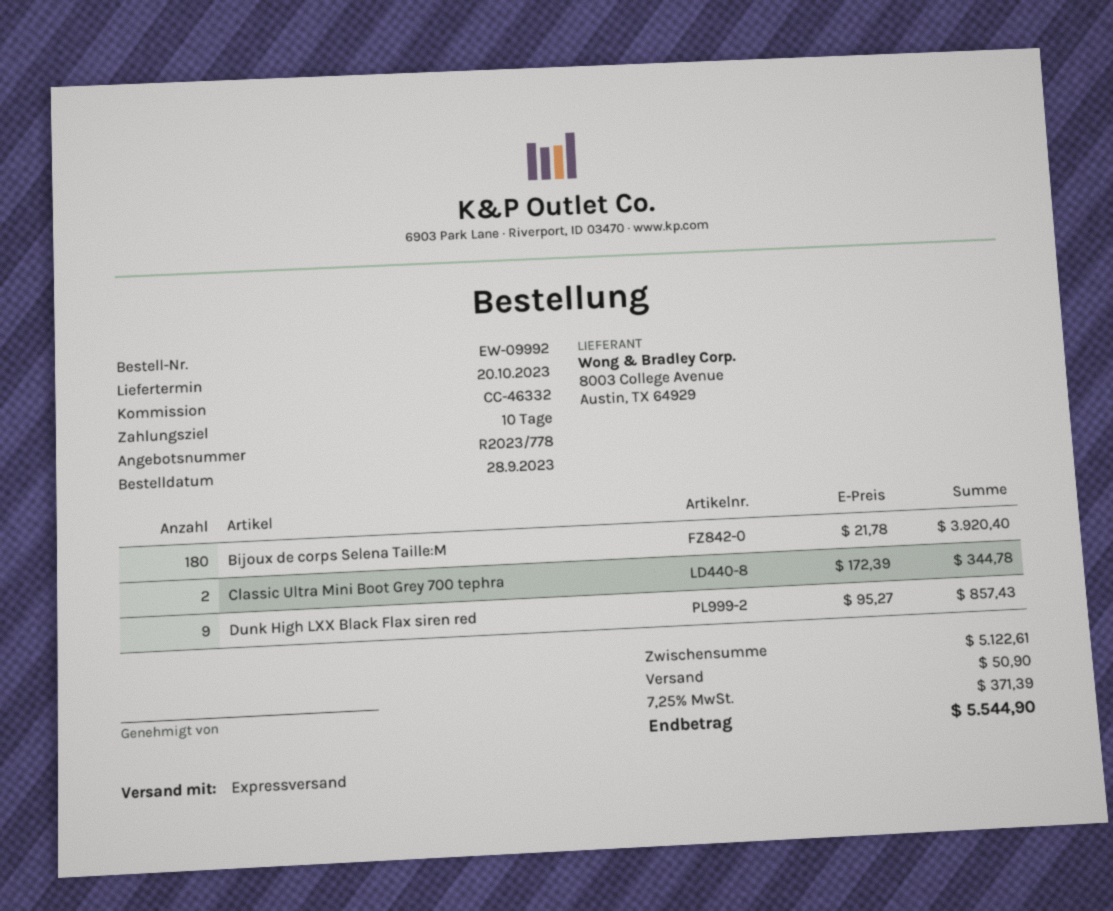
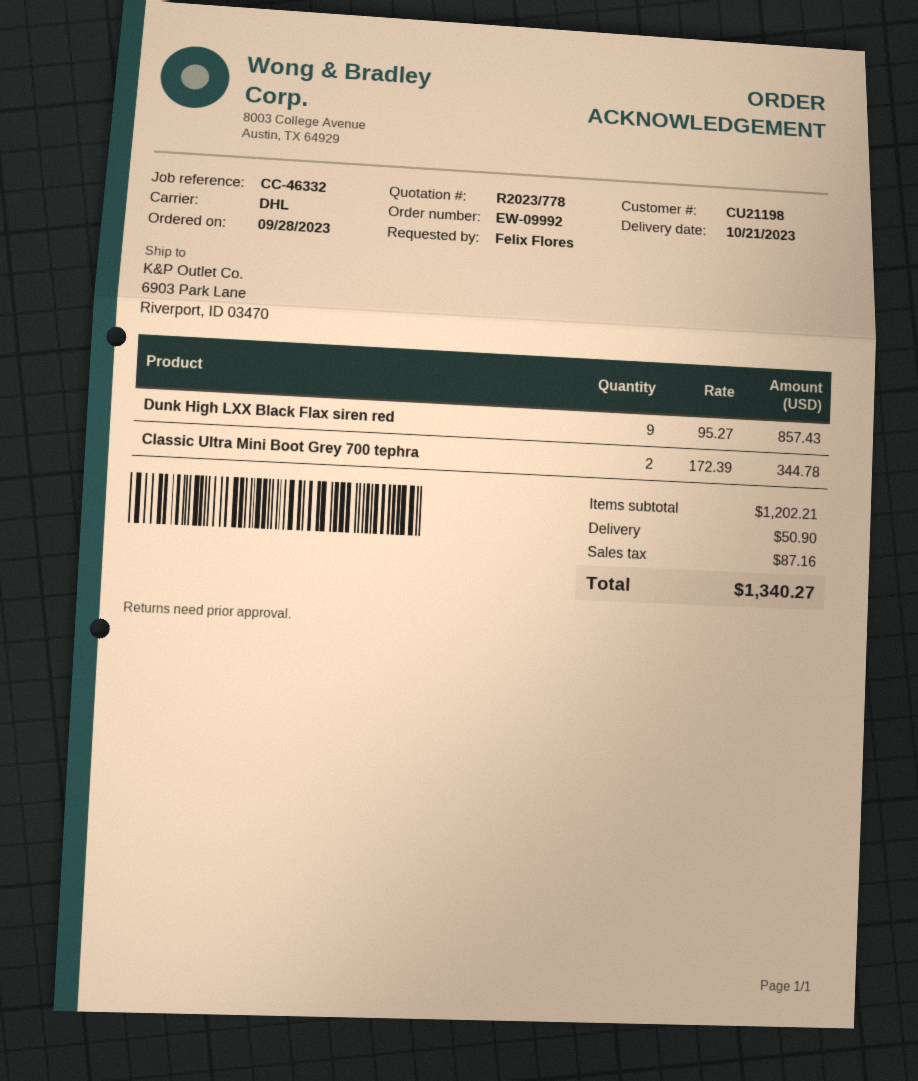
delivery date: 2023-10-20 -> 2023-10-21
shipping method: express -> DHL
Bijoux de corps Selena Taille:M: 180 x 21.78 = 3920.40 -> none
subtotal: 5122.61 -> 1202.21
tax: 371.39 -> 87.16
total: 5544.90 -> 1340.27

